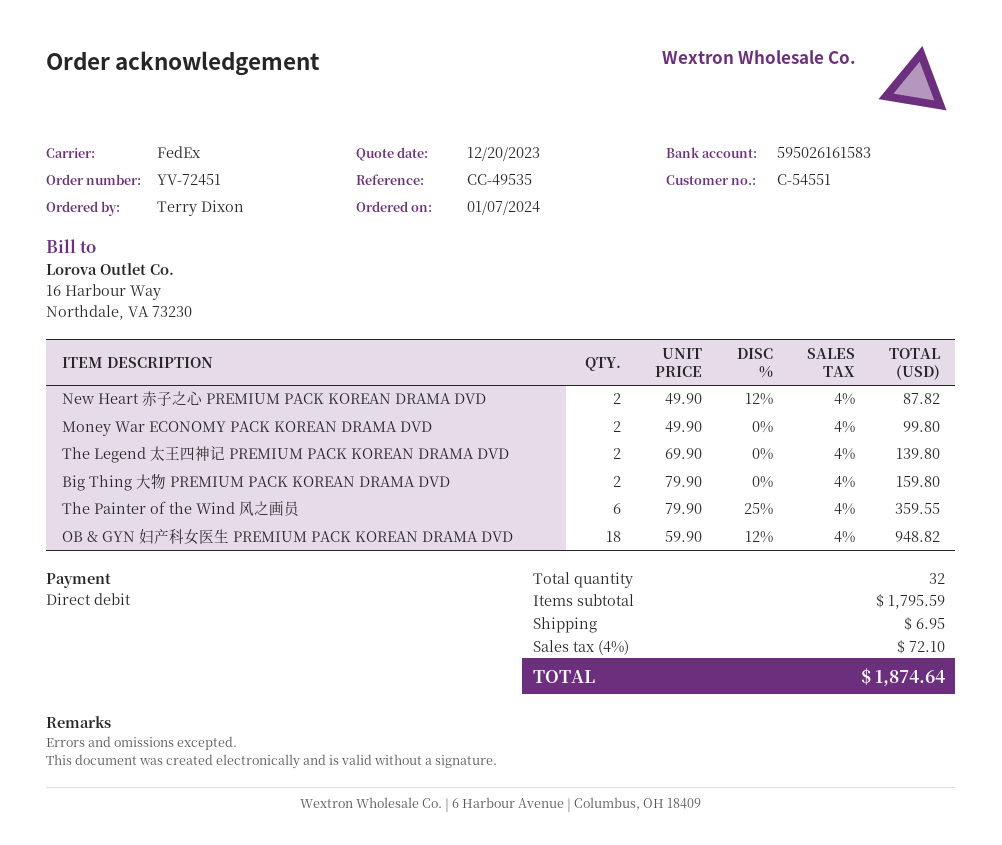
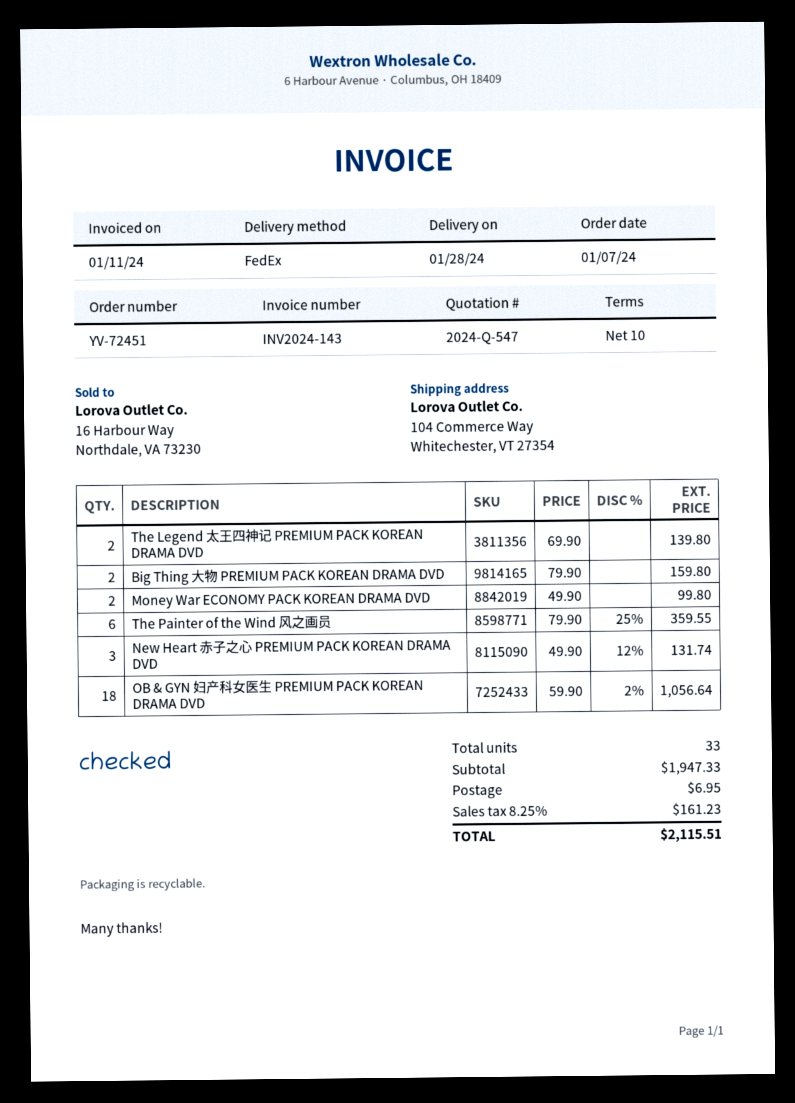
New Heart 赤子之心 PREMIUM PACK KOREAN DRAMA DVD: 2 x 49.90 - 12% = 87.82 -> 3 x 49.90 - 12% = 131.74
OB & GYN 妇产科女医生 PREMIUM PACK KOREAN DRAMA DVD: 18 x 59.90 - 12% = 948.82 -> 18 x 59.90 - 2% = 1056.64
total quantity: 32 -> 33
subtotal: 1795.59 -> 1947.33
tax: 4% = 72.10 -> 8.25% = 161.23
total: 1874.64 -> 2115.51

